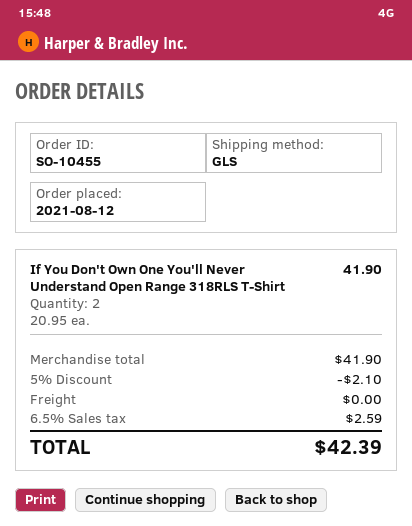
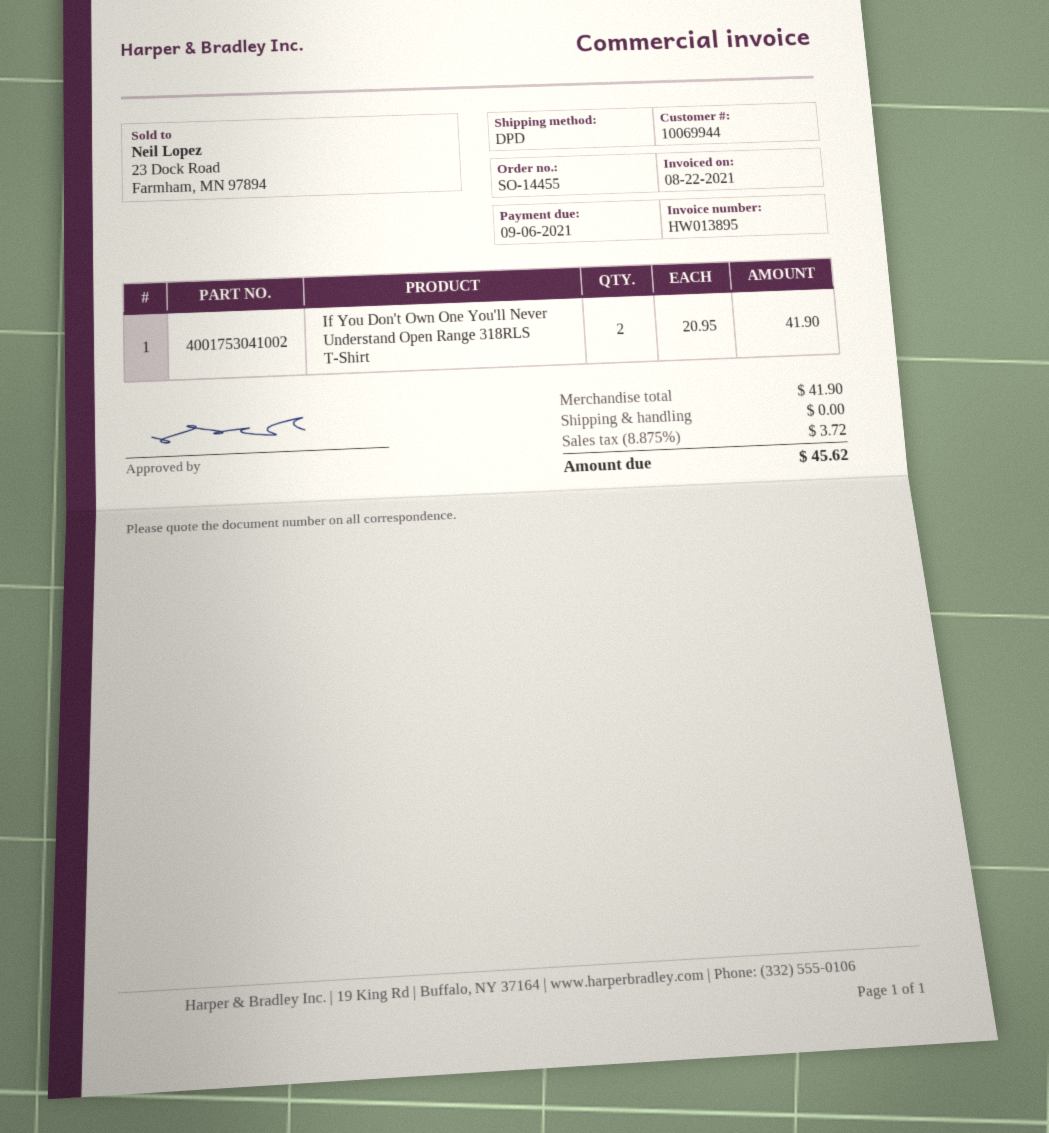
order number: SO-10455 -> SO-14455
shipping method: GLS -> DPD
discount: 5% = 2.10 -> none
tax: 6.5% = 2.59 -> 8.875% = 3.72
total: 42.39 -> 45.62

